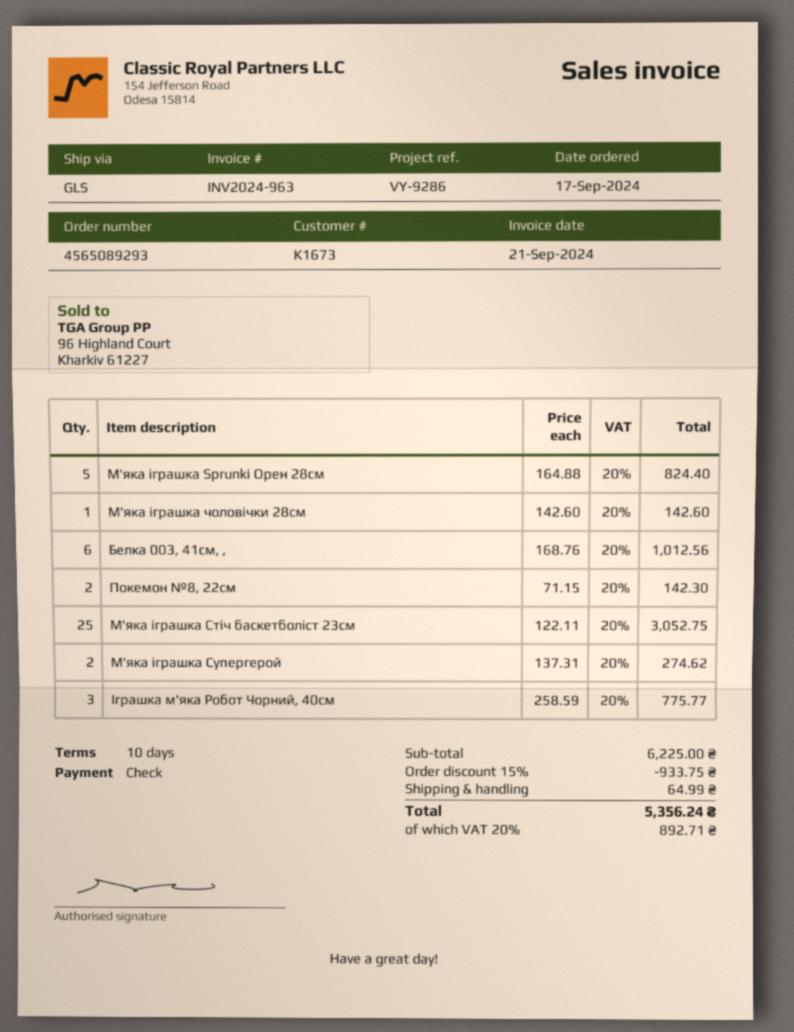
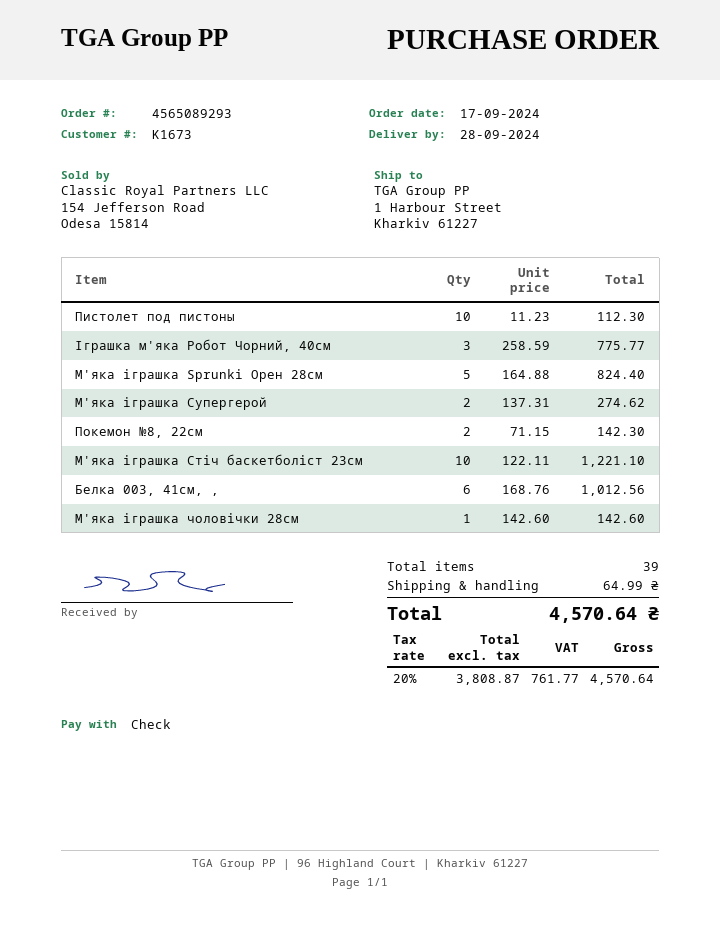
М'яка іграшка Стіч баскетболіст 23см: 25 x 122.11 = 3052.75 -> 10 x 122.11 = 1221.10
Пистолет под пистоны: none -> 10 x 11.23 = 112.30
discount: 15% = 933.75 -> none
tax: 20% = 892.71 -> 20% = 761.77
total: 5356.24 -> 4570.64

